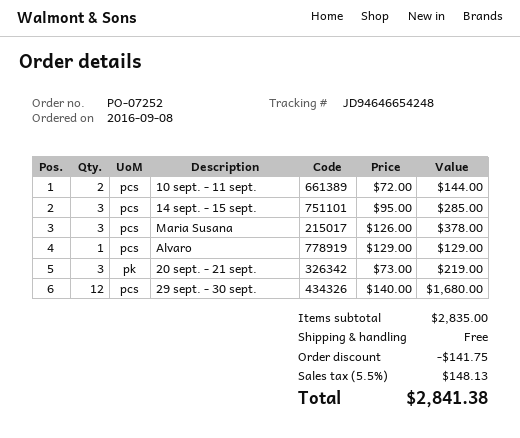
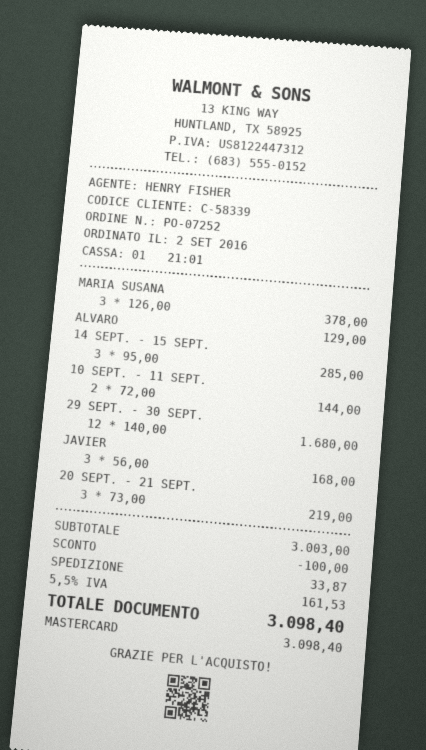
order date: 2016-09-08 -> 2016-09-02
JAVIER: none -> 3 x 56.00 = 168.00
subtotal: 2835.00 -> 3003.00
discount: 141.75 -> 100.00
shipping: 0.00 -> 33.87
tax: 5.5% = 148.13 -> 5.5% = 161.53
total: 2841.38 -> 3098.40

